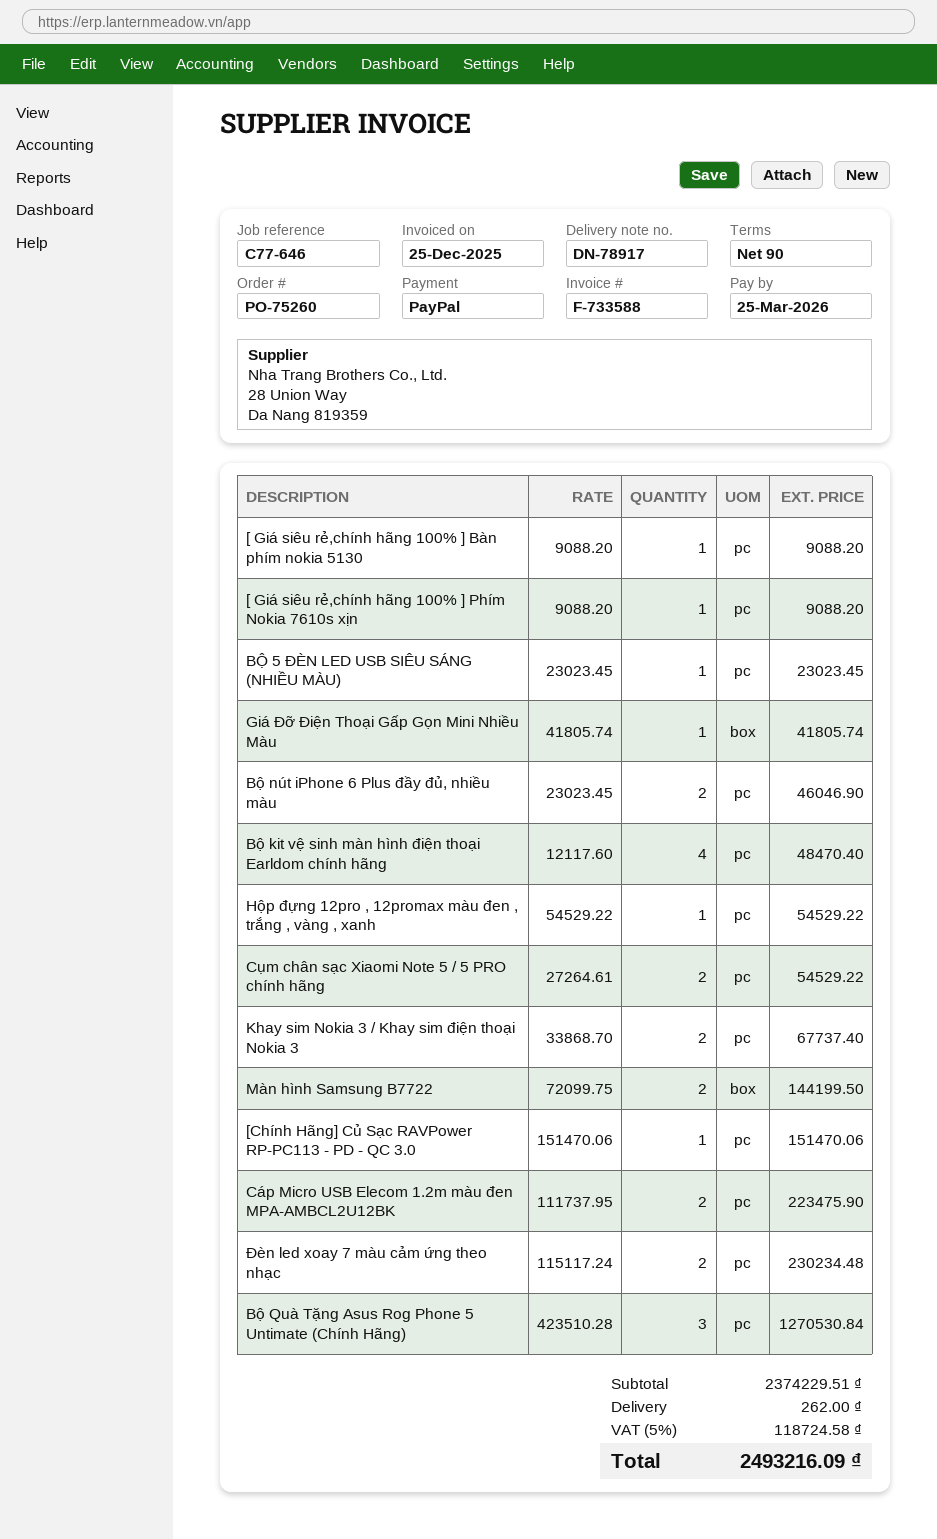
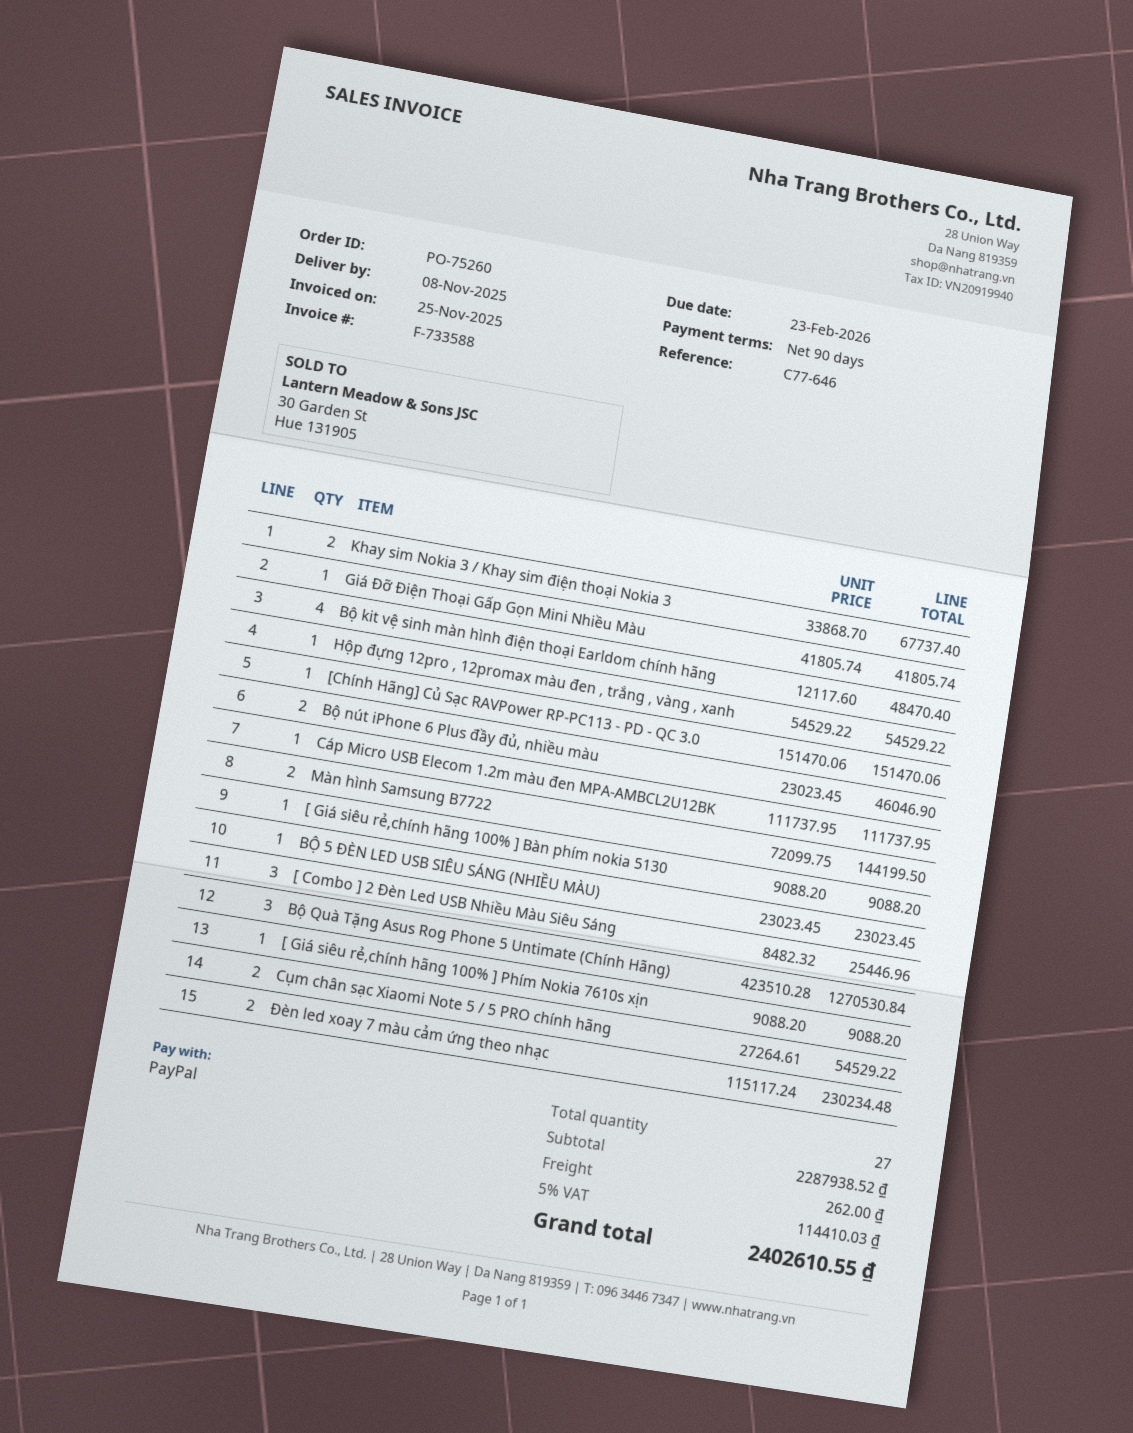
invoice date: 2025-12-25 -> 2025-11-25
due date: 2026-03-25 -> 2026-02-23
Cáp Micro USB Elecom 1.2m màu đen MPA-AMBCL2U12BK: 2 x 111737.95 = 223475.90 -> 1 x 111737.95 = 111737.95
[ Combo ] 2 Đèn Led USB Nhiều Màu Siêu Sáng: none -> 3 x 8482.32 = 25446.96
subtotal: 2374229.51 -> 2287938.52
tax: 5% = 118724.58 -> 5% = 114410.03
total: 2493216.09 -> 2402610.55

